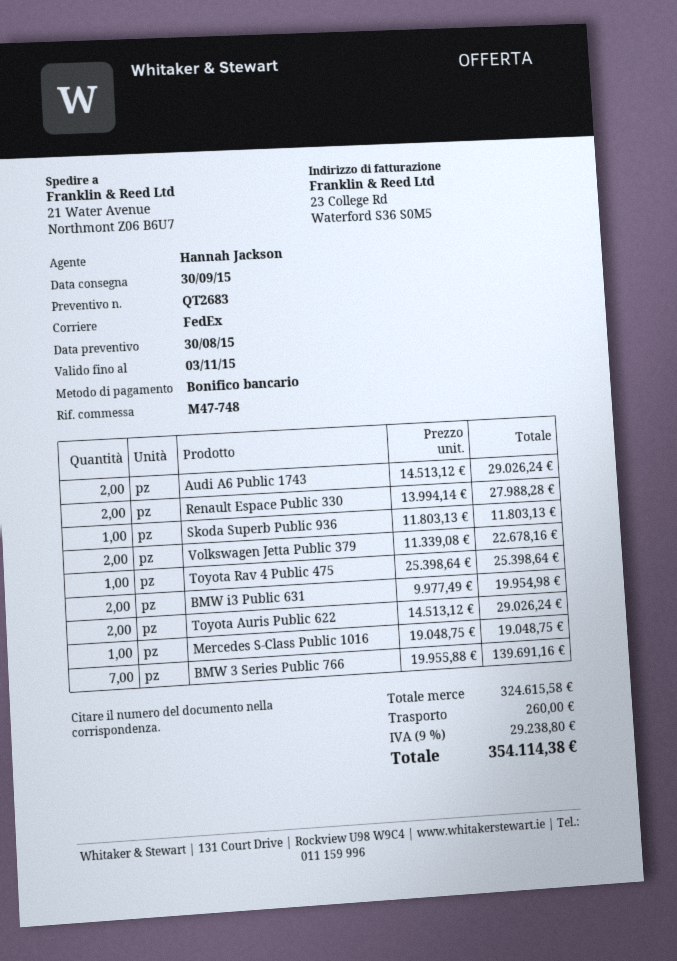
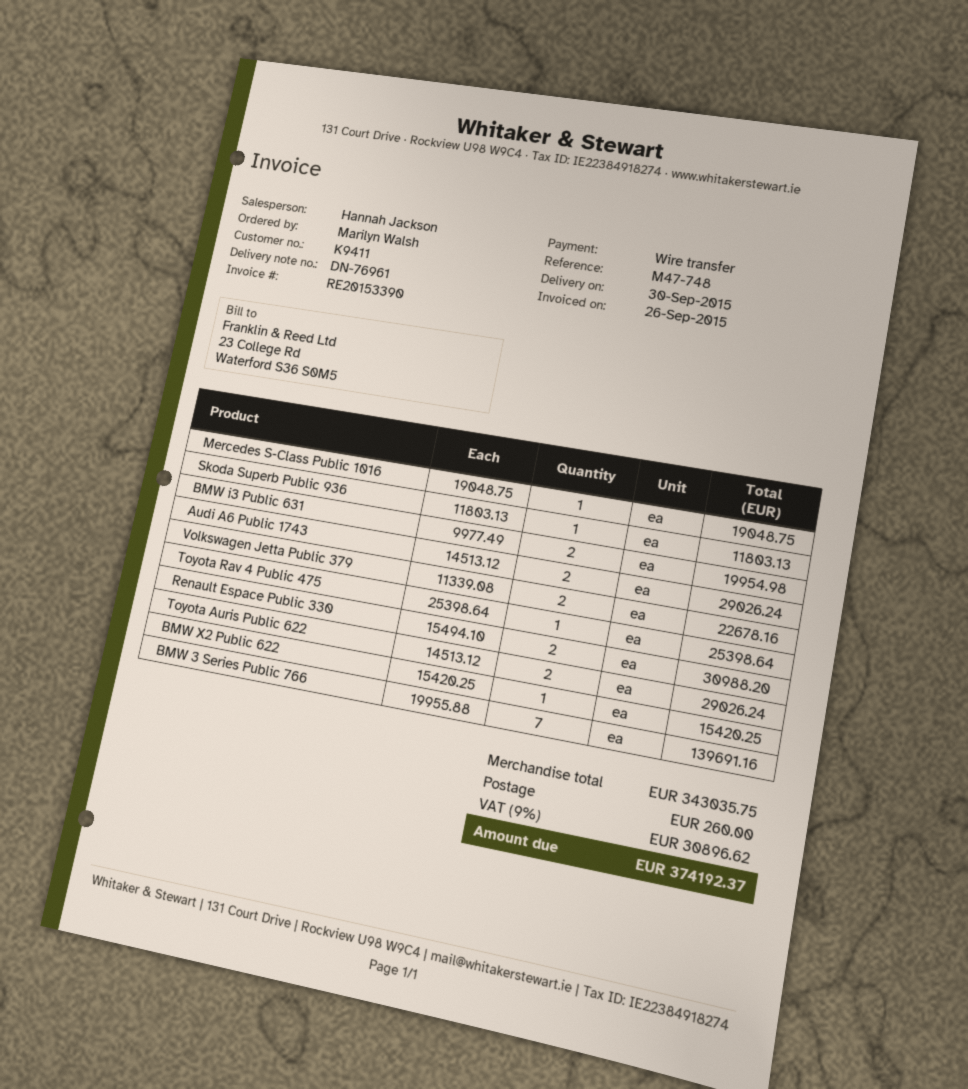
Renault Espace Public 330: 2 x 13994.14 = 27988.28 -> 2 x 15494.10 = 30988.20
BMW X2 Public 622: none -> 1 x 15420.25 = 15420.25
subtotal: 324615.58 -> 343035.75
tax: 9% = 29238.80 -> 9% = 30896.62
total: 354114.38 -> 374192.37

